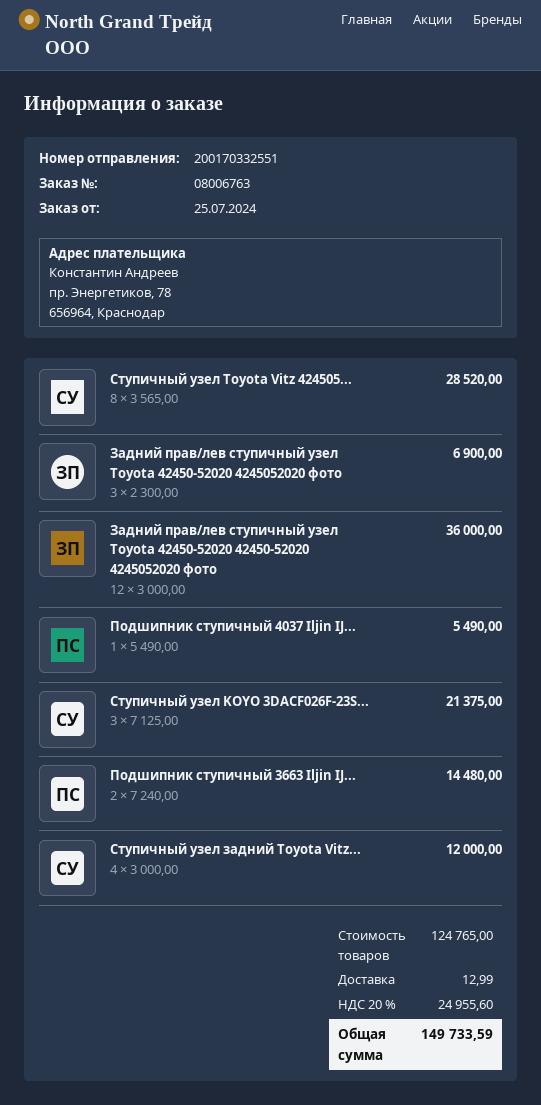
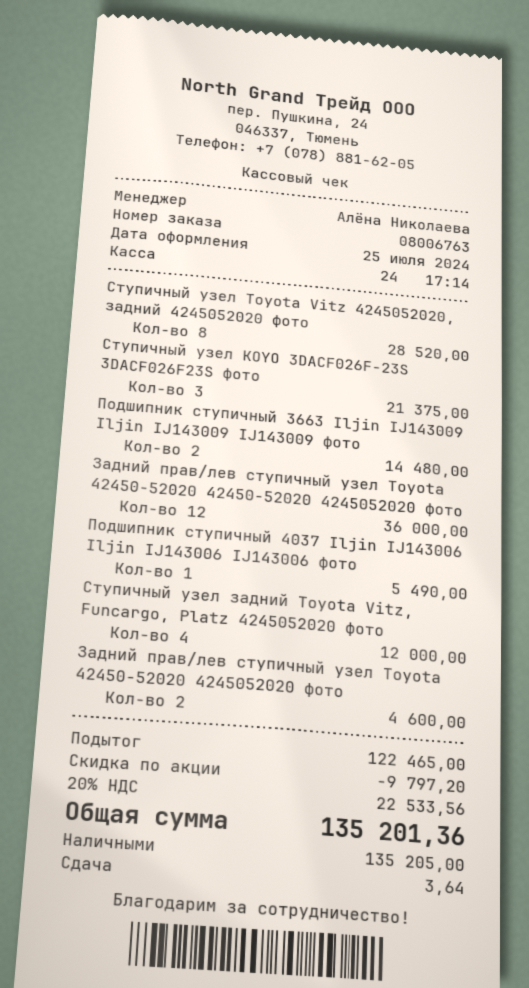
Задний прав/лев ступичный узел Toyota 42450-52020 4245052020 фото: 3 for 6900.00 -> 2 for 4600.00
subtotal: 124765.00 -> 122465.00
discount: none -> 9797.20
shipping: 12.99 -> none
tax: 20% = 24955.60 -> 20% = 22533.56
total: 149733.59 -> 135201.36

